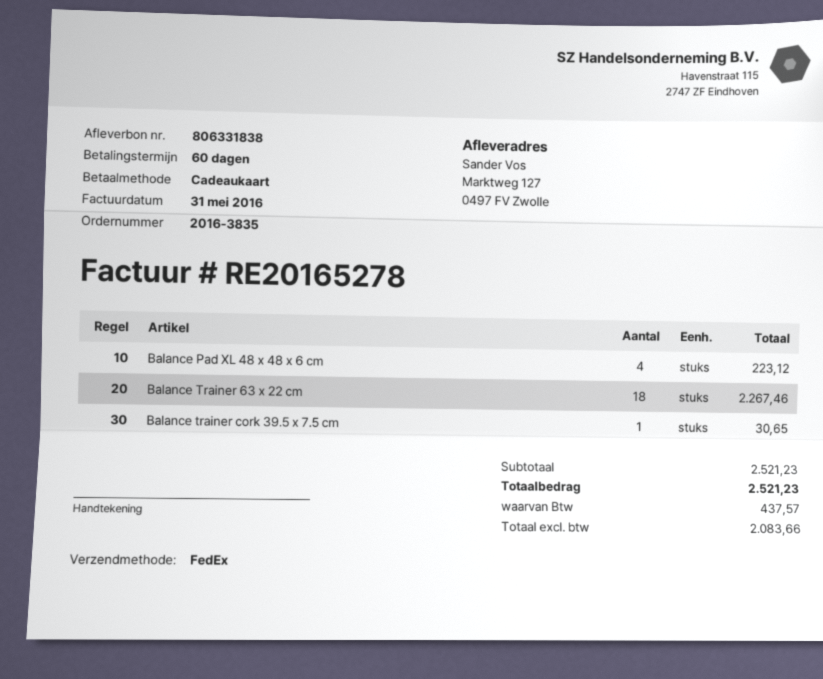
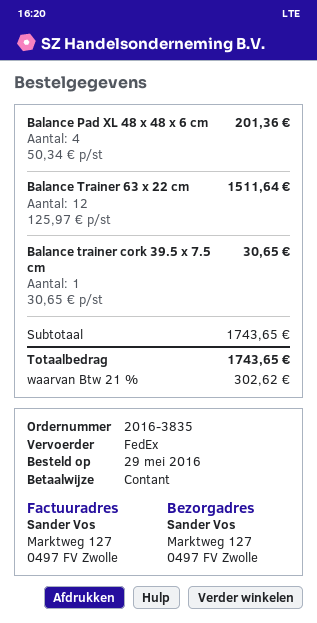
payment method: gift card -> cash
Balance Pad XL 48 x 48 x 6 cm: 4 for 223.12 -> 4 for 201.36
Balance Trainer 63 x 22 cm: 18 for 2267.46 -> 12 for 1511.64
subtotal: 2521.23 -> 1743.65
tax: 437.57 -> 302.62
total: 2521.23 -> 1743.65

